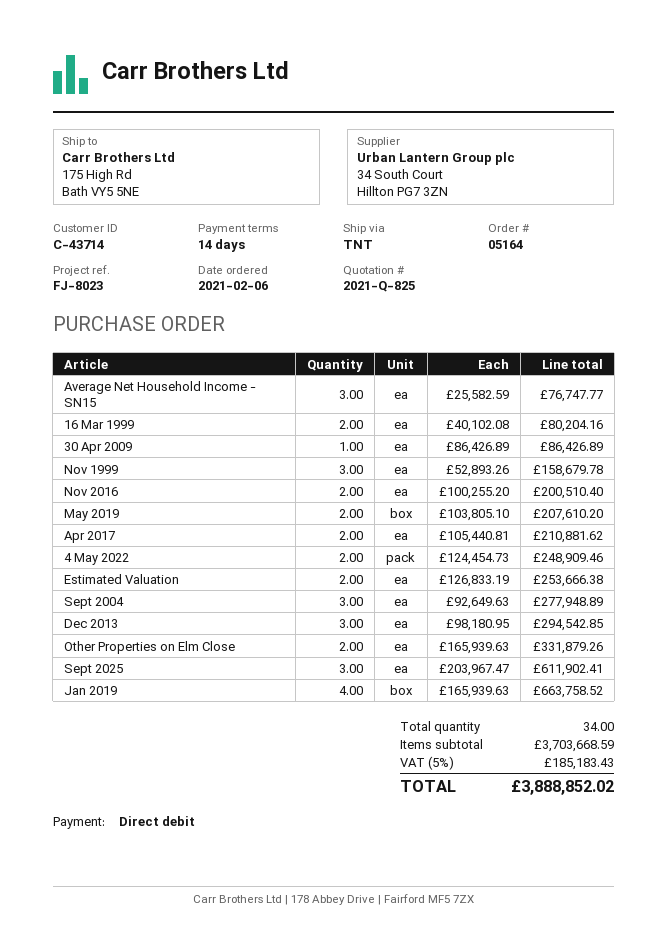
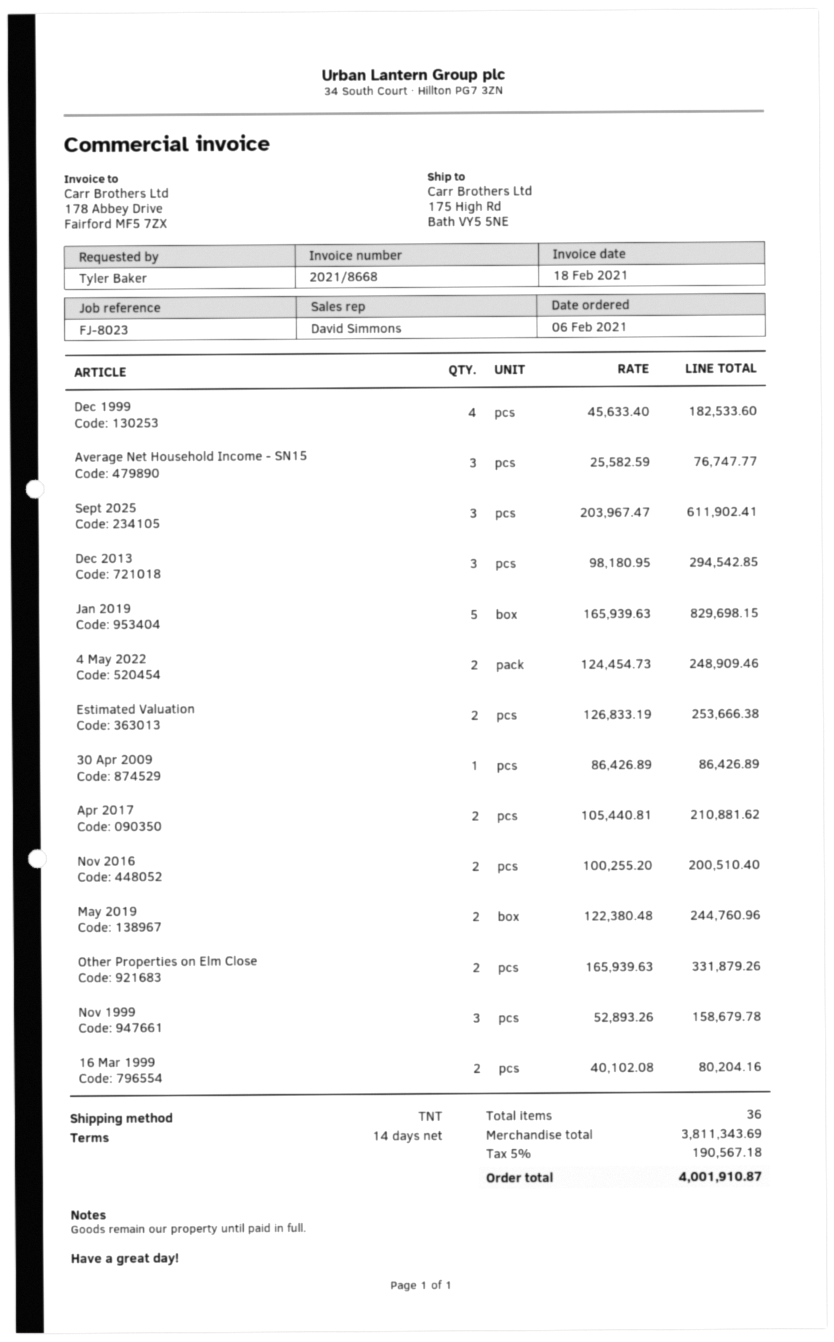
May 2019: 2 x 103805.10 = 207610.20 -> 2 x 122380.48 = 244760.96
Sept 2004: 3 x 92649.63 = 277948.89 -> none
Jan 2019: 4 x 165939.63 = 663758.52 -> 5 x 165939.63 = 829698.15
Dec 1999: none -> 4 x 45633.40 = 182533.60
total quantity: 34 -> 36
subtotal: 3703668.59 -> 3811343.69
tax: 5% = 185183.43 -> 5% = 190567.18
total: 3888852.02 -> 4001910.87

